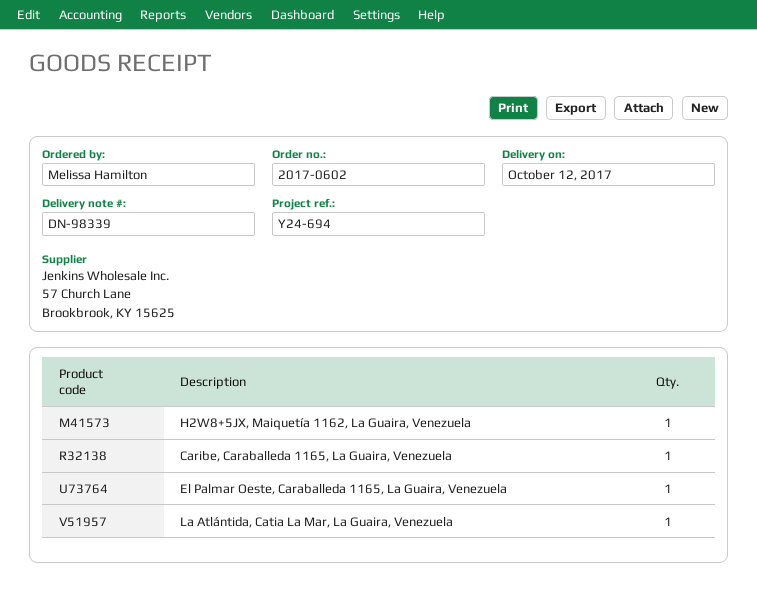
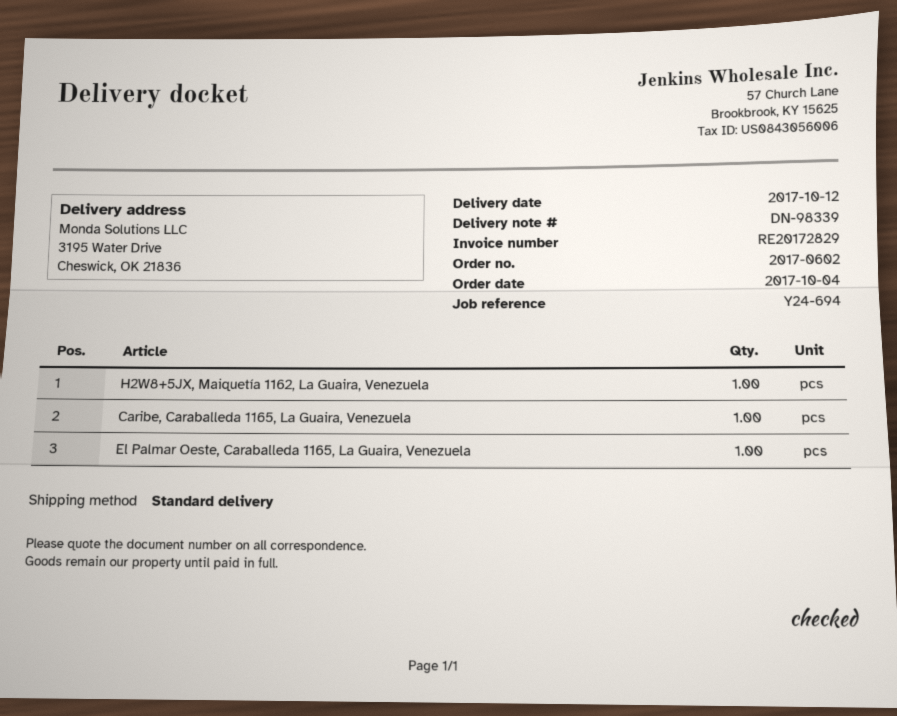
La Atlántida, Catia La Mar, La Guaira, Venezuela: 1 -> none

